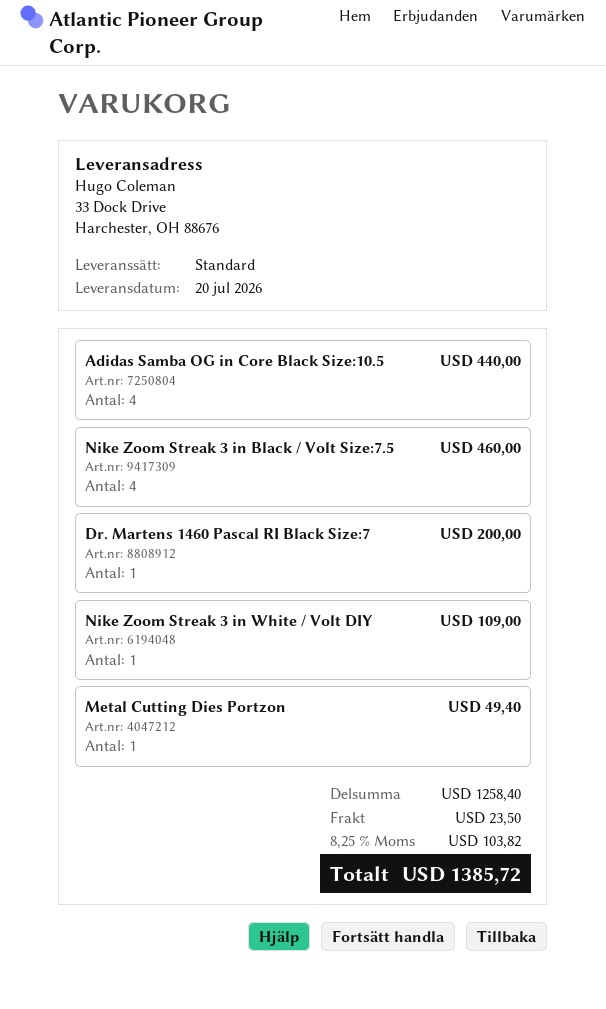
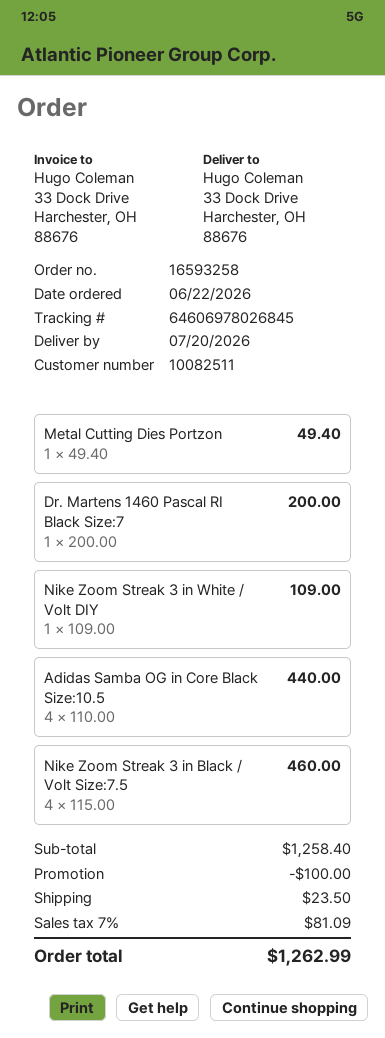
discount: none -> 100.00
tax: 8.25% = 103.82 -> 7% = 81.09
total: 1385.72 -> 1262.99

